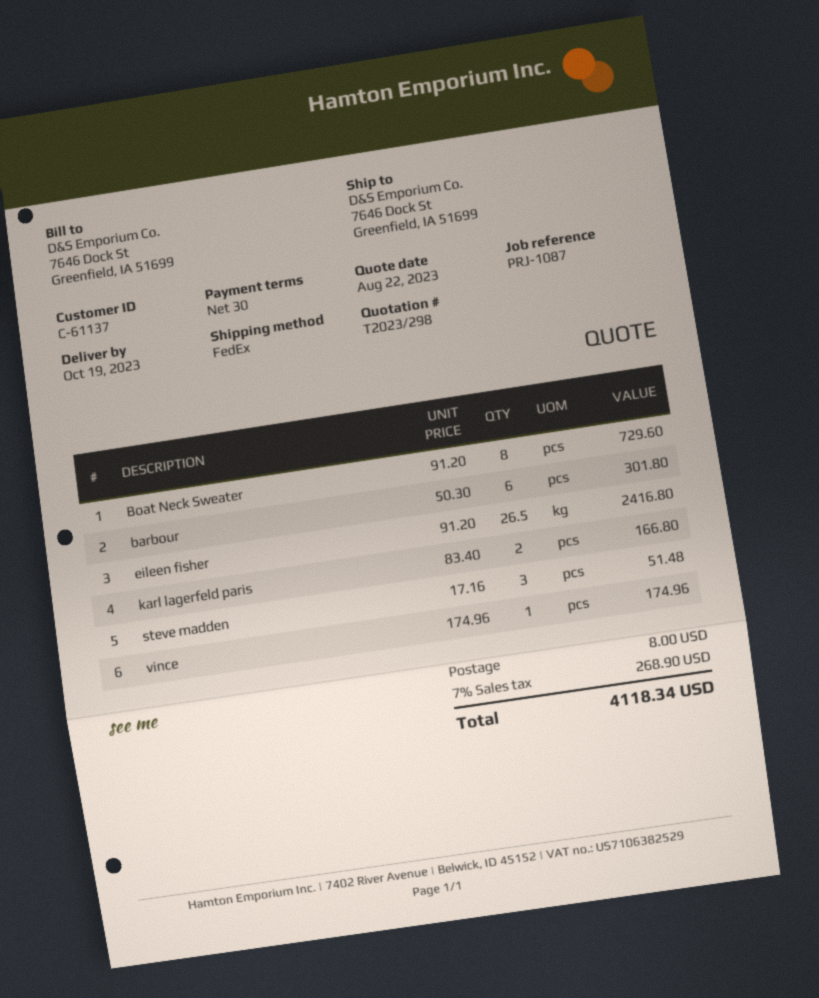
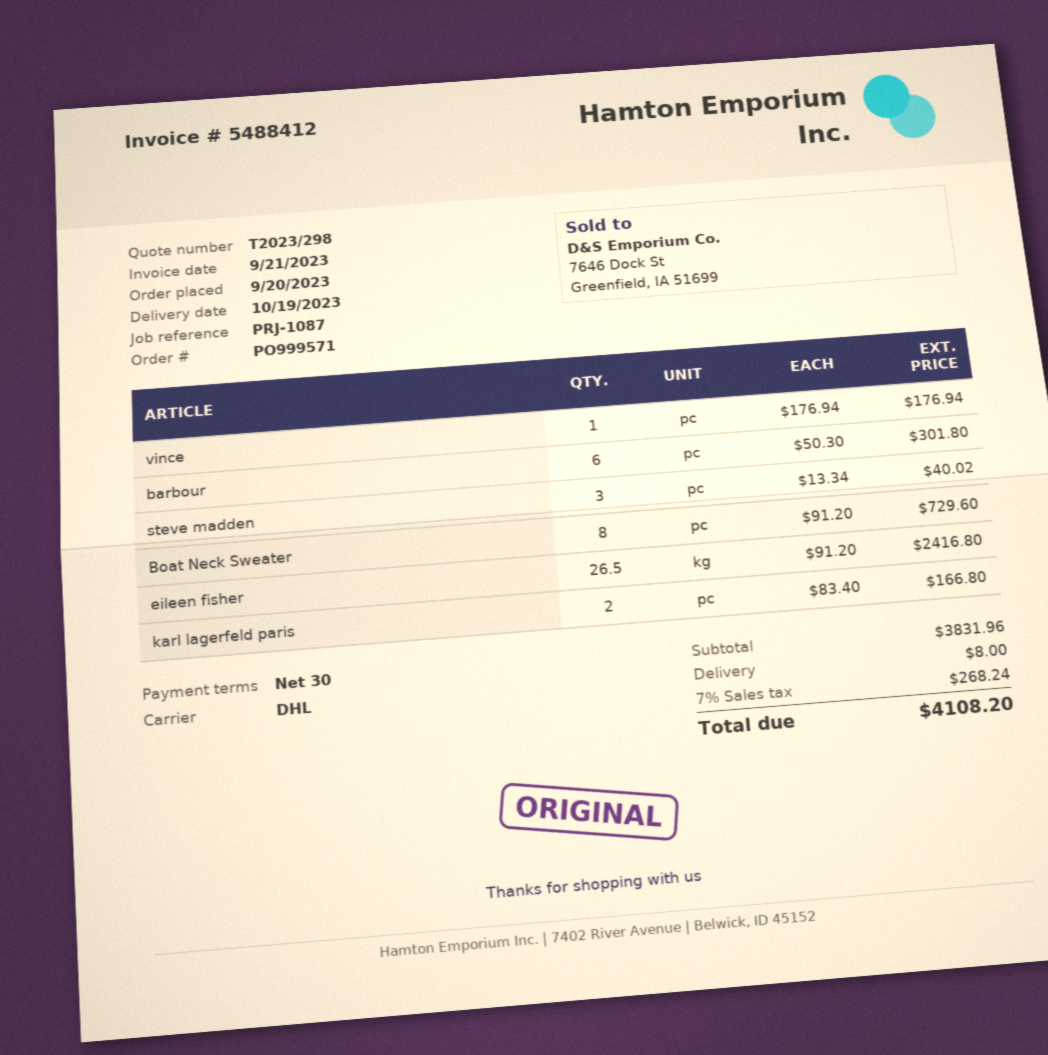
shipping method: FedEx -> DHL
steve madden: 3 x 17.16 = 51.48 -> 3 x 13.34 = 40.02
vince: 1 x 174.96 = 174.96 -> 1 x 176.94 = 176.94
tax: 7% = 268.90 -> 7% = 268.24
total: 4118.34 -> 4108.20

